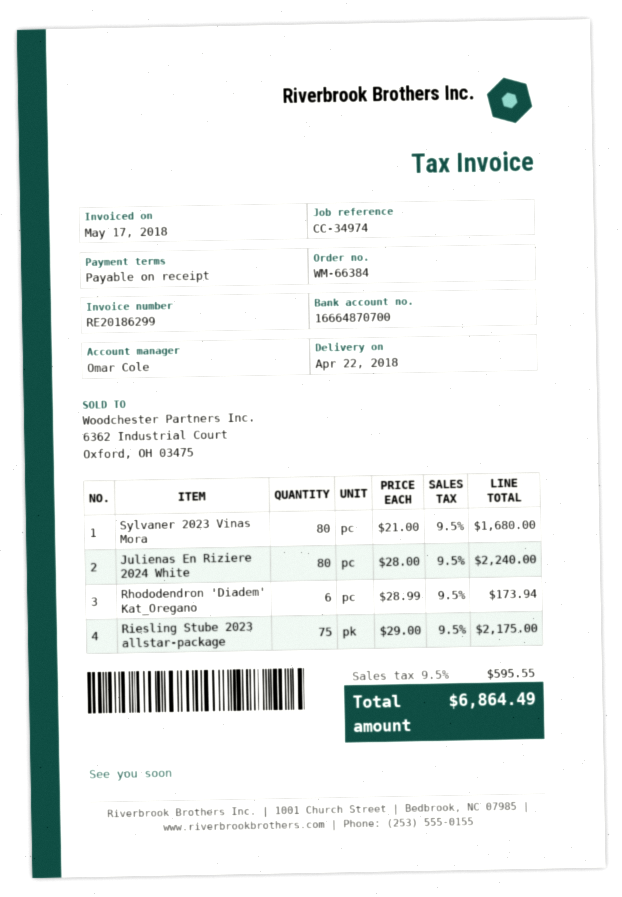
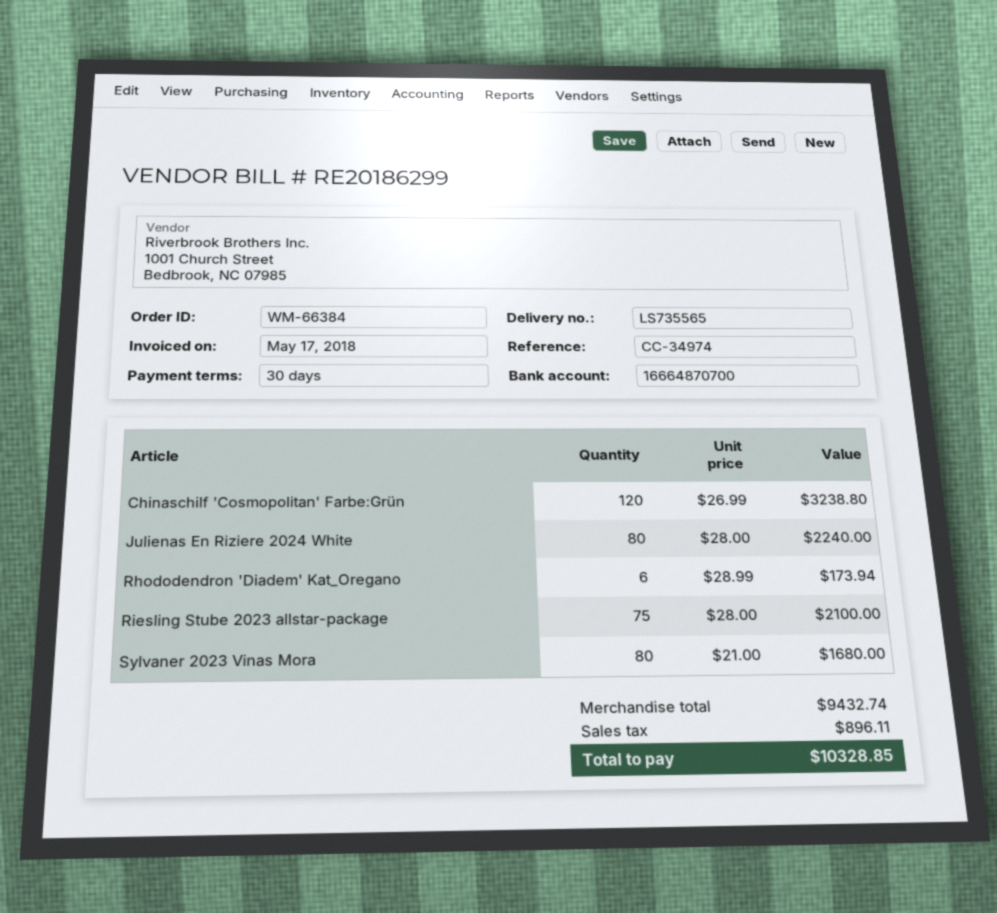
payment terms: on receipt -> 30 days
Riesling Stube 2023 allstar-package: 75 x 29.00 = 2175.00 -> 75 x 28.00 = 2100.00
Chinaschilf 'Cosmopolitan' Farbe:Grün: none -> 120 x 26.99 = 3238.80
tax: 595.55 -> 896.11
total: 6864.49 -> 10328.85

